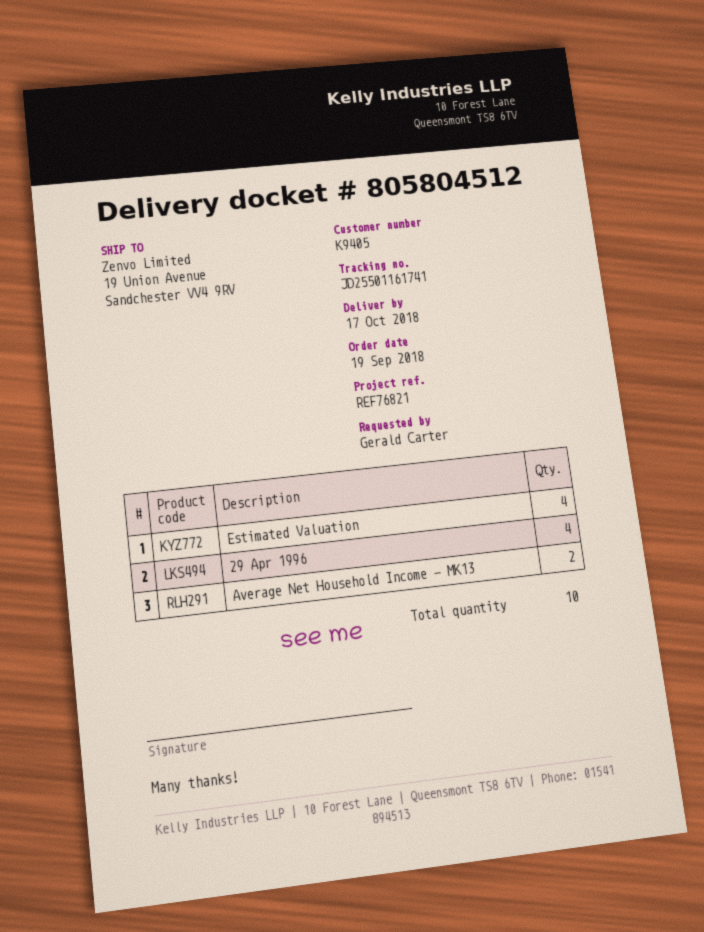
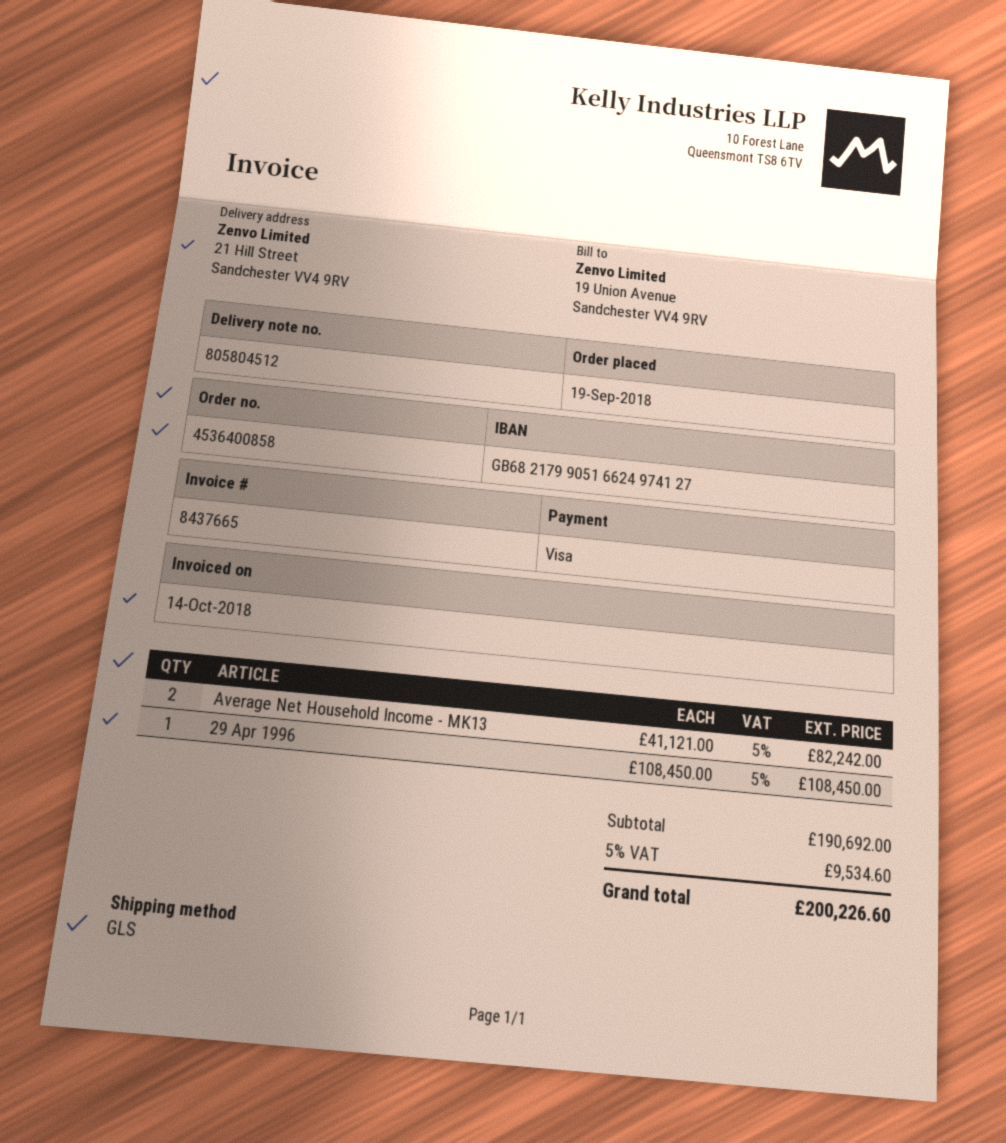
ship to: 19 Union Avenue, Sandchester VV4 9RV -> 21 Hill Street, Sandchester VV4 9RV
Estimated Valuation: 4 -> none
29 Apr 1996: 4 -> 1

